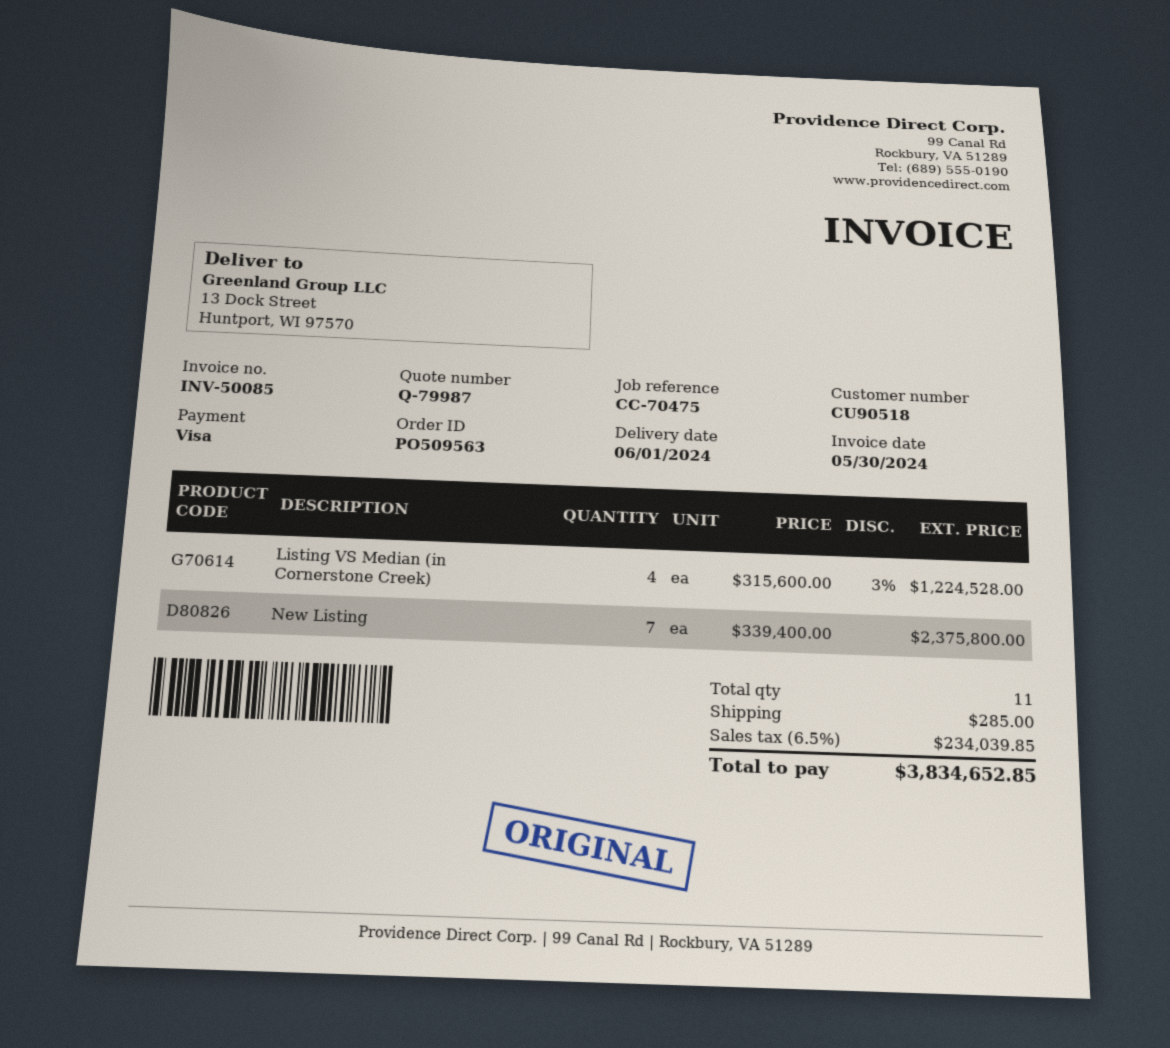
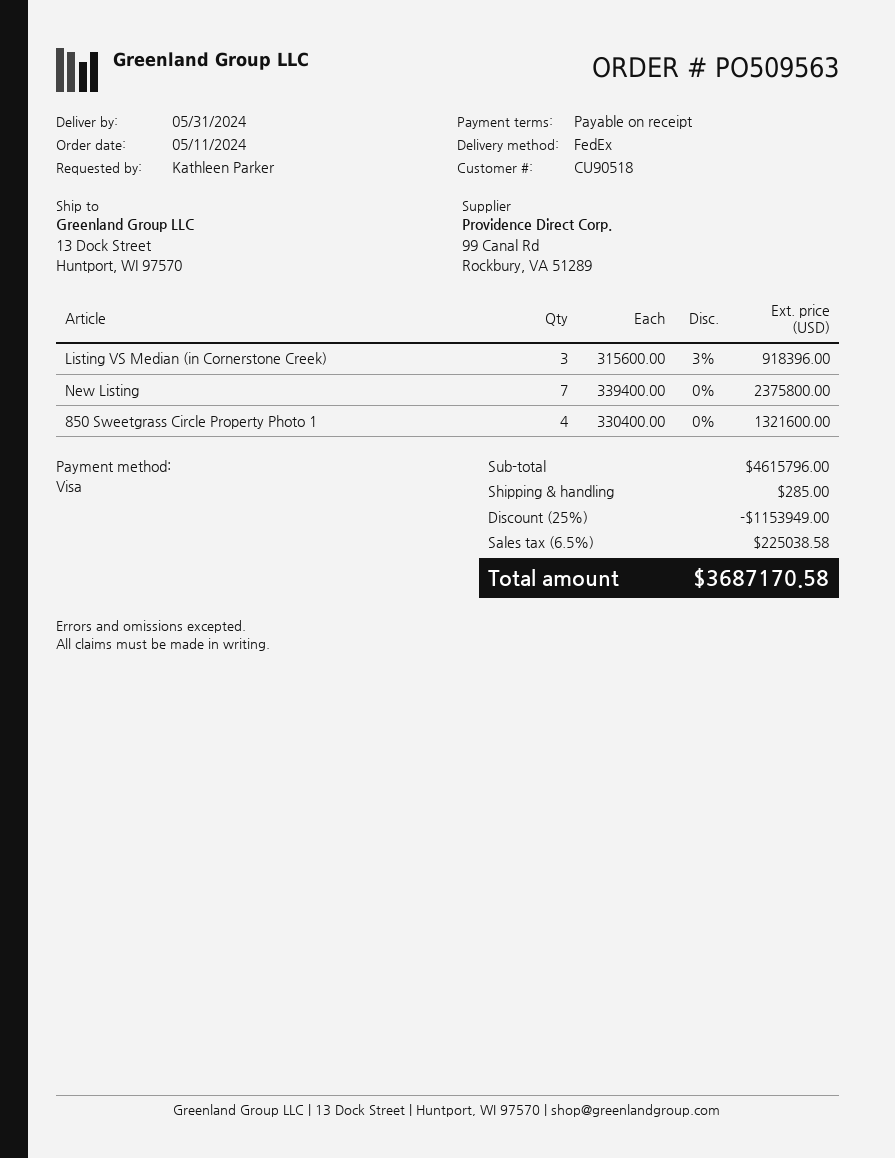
delivery date: 2024-06-01 -> 2024-05-31
Listing VS Median (in Cornerstone Creek): 4 x 315600.00 - 3% = 1224528.00 -> 3 x 315600.00 - 3% = 918396.00
850 Sweetgrass Circle Property Photo 1: none -> 4 x 330400.00 = 1321600.00
discount: none -> 25% = 1153949.00
tax: 6.5% = 234039.85 -> 6.5% = 225038.58
total: 3834652.85 -> 3687170.58

